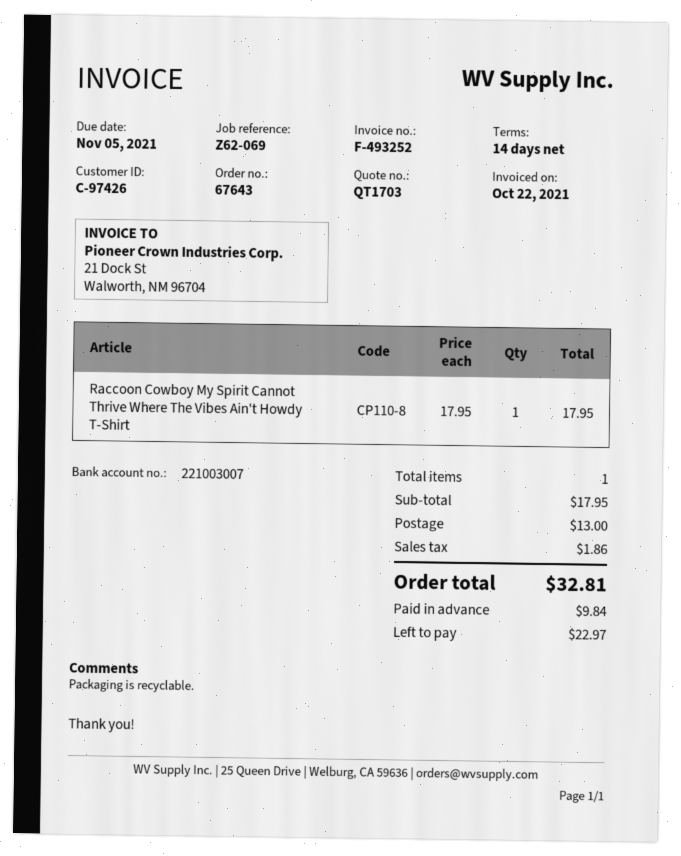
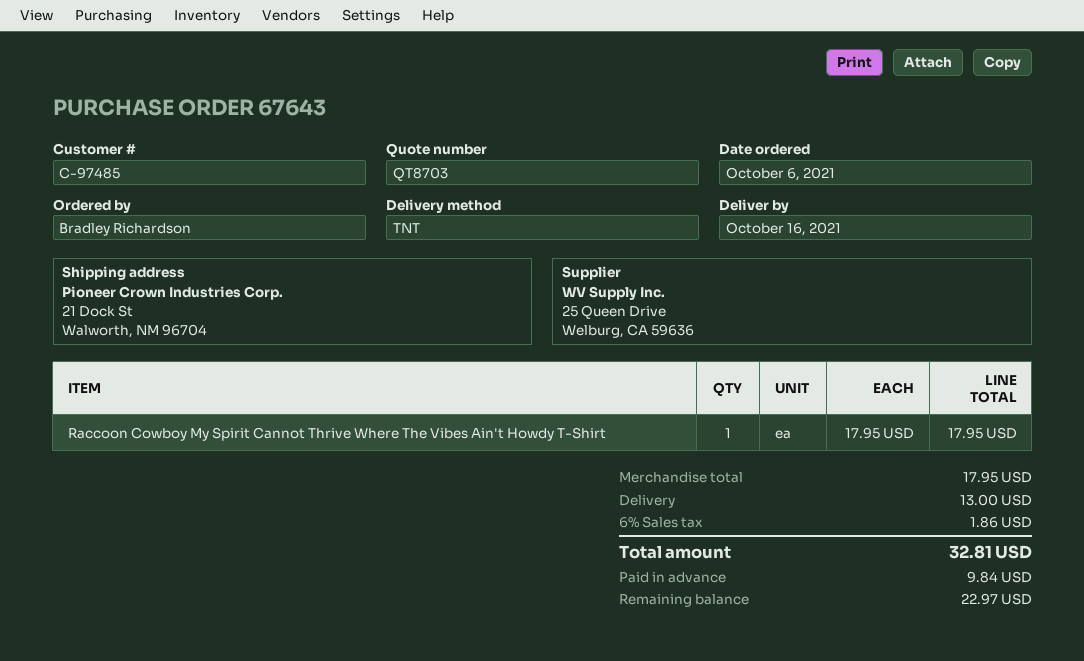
quote number: QT1703 -> QT8703
customer number: C-97426 -> C-97485

